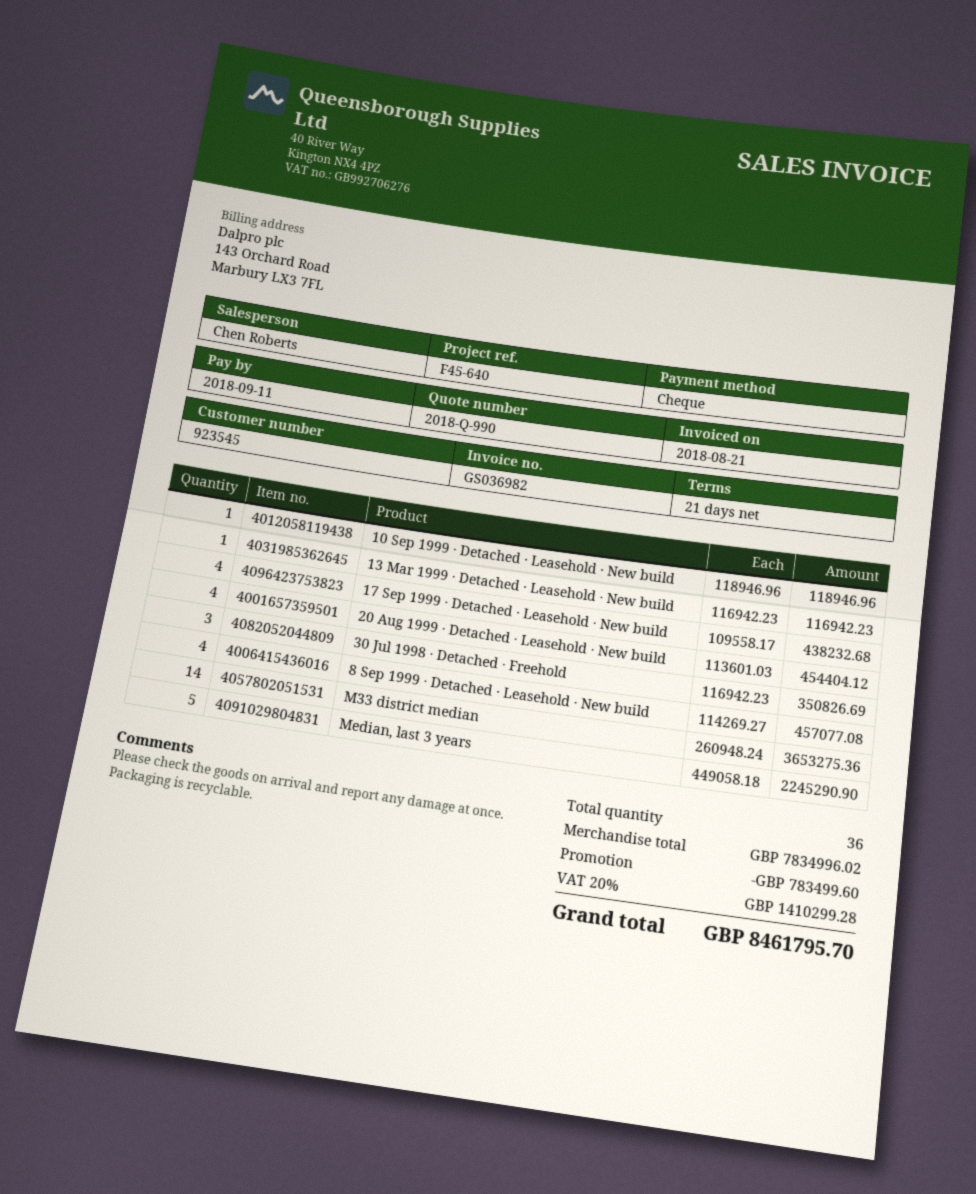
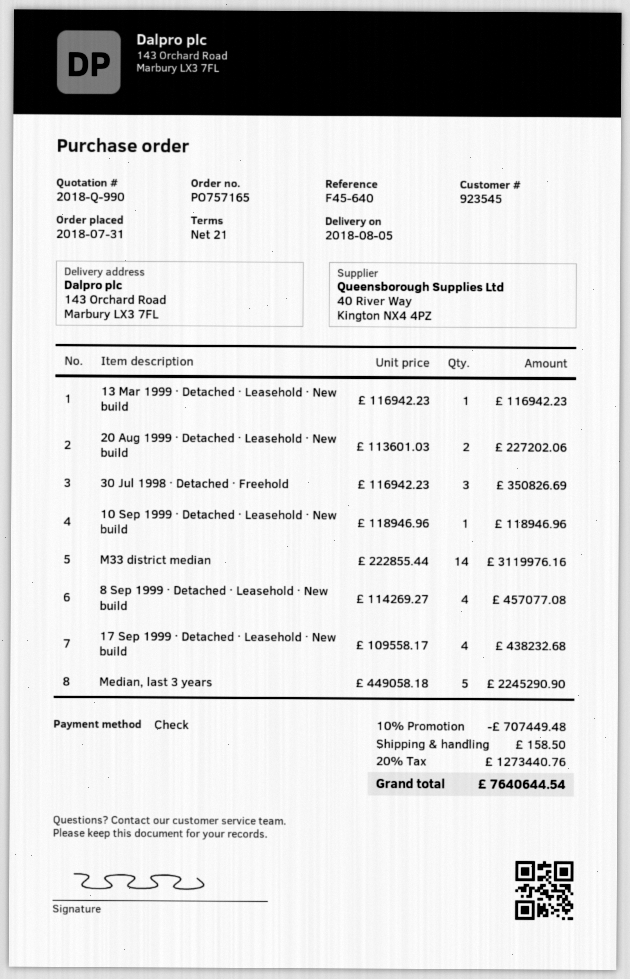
20 Aug 1999 · Detached · Leasehold · New build: 4 x 113601.03 = 454404.12 -> 2 x 113601.03 = 227202.06
M33 district median: 14 x 260948.24 = 3653275.36 -> 14 x 222855.44 = 3119976.16
discount: 783499.60 -> 707449.48
shipping: none -> 158.50
tax: 20% = 1410299.28 -> 20% = 1273440.76
total: 8461795.70 -> 7640644.54

